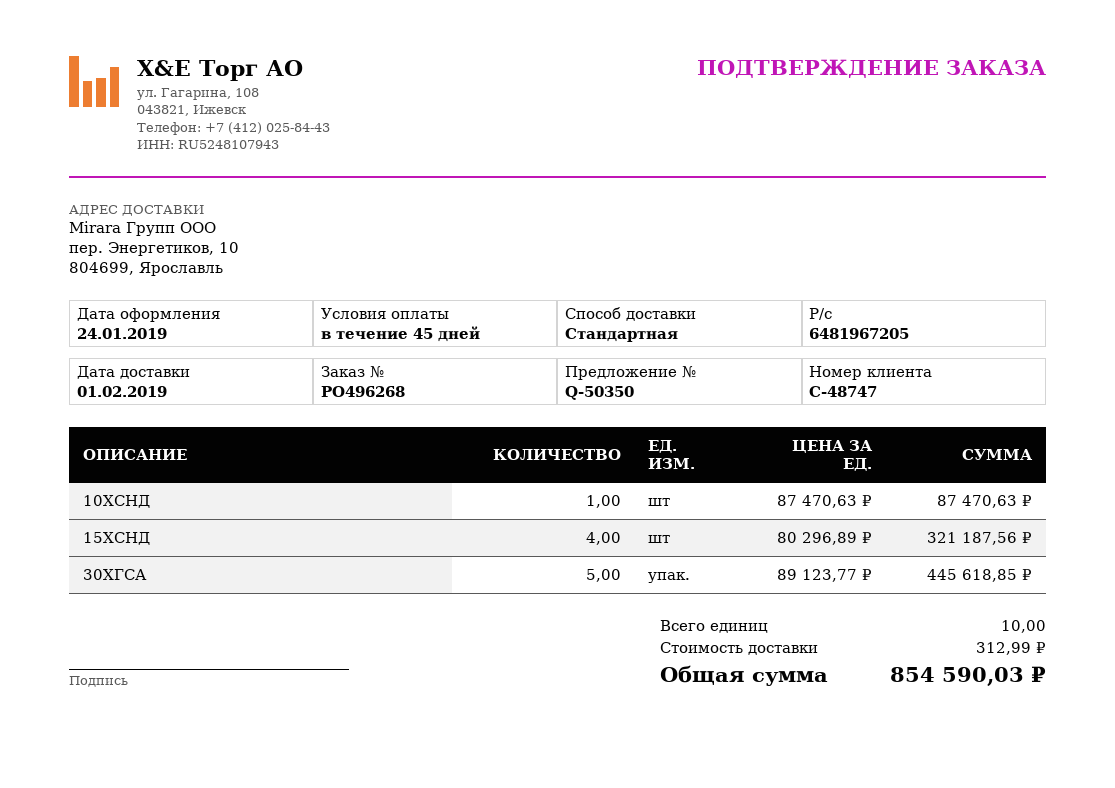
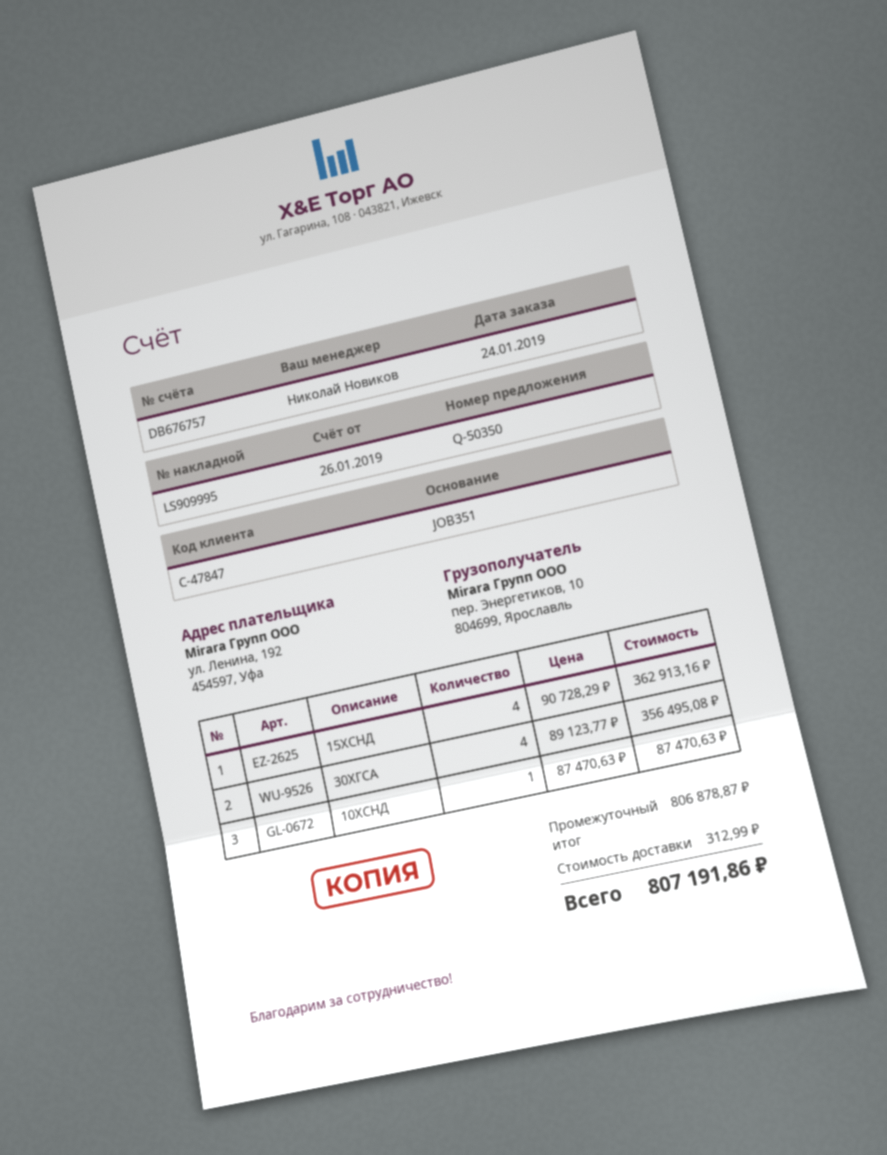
customer number: C-48747 -> C-47847
15ХСНД: 4 x 80296.89 = 321187.56 -> 4 x 90728.29 = 362913.16
30ХГСА: 5 x 89123.77 = 445618.85 -> 4 x 89123.77 = 356495.08
total: 854590.03 -> 807191.86

